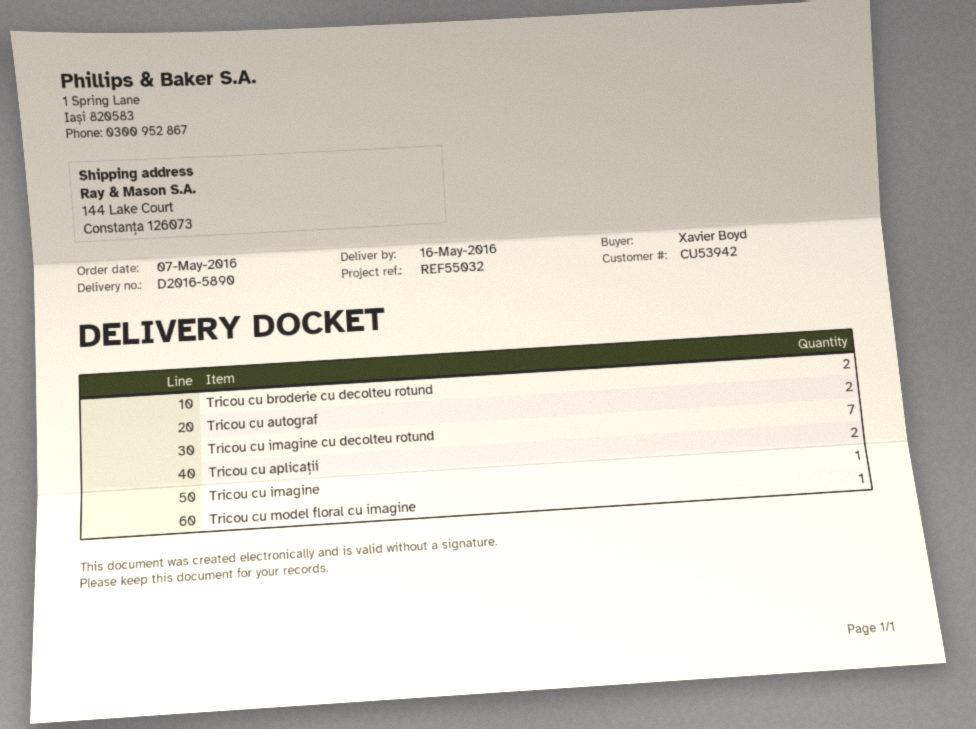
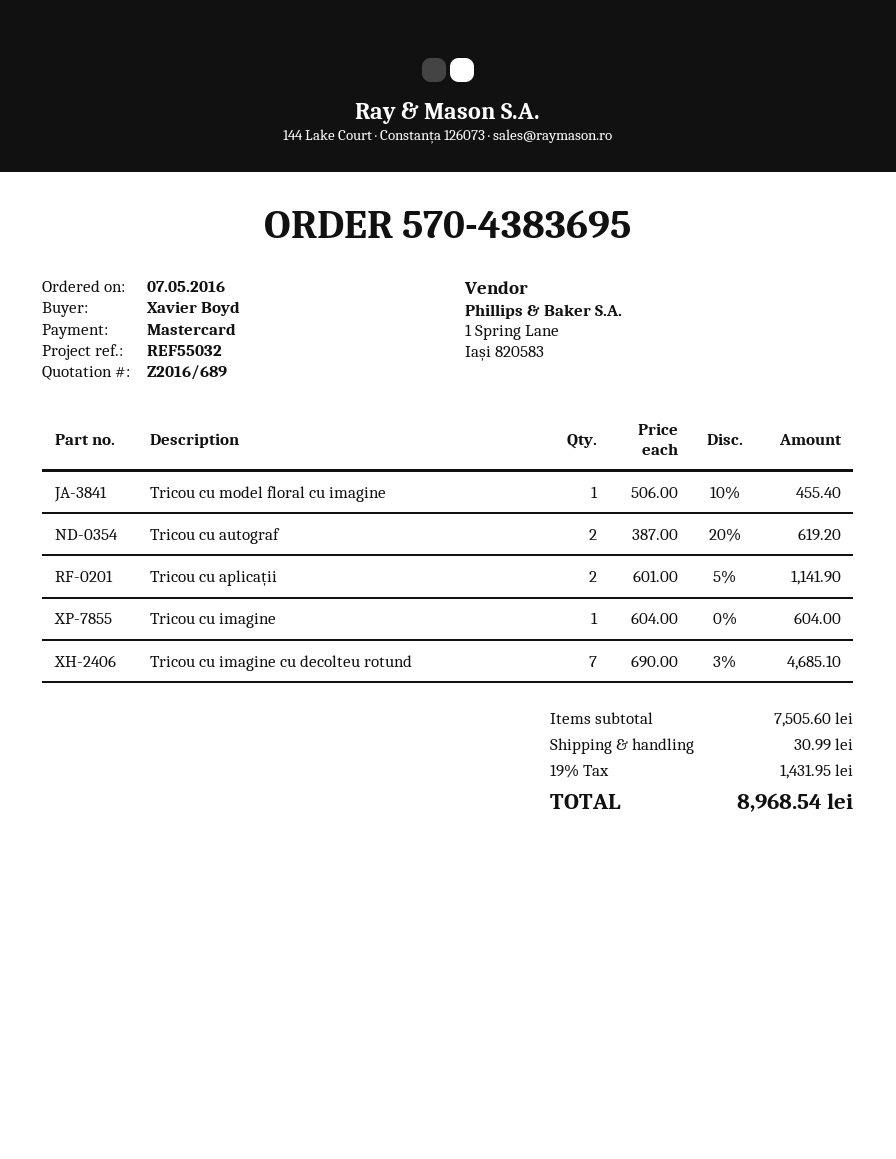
Tricou cu broderie cu decolteu rotund: 2 -> none

